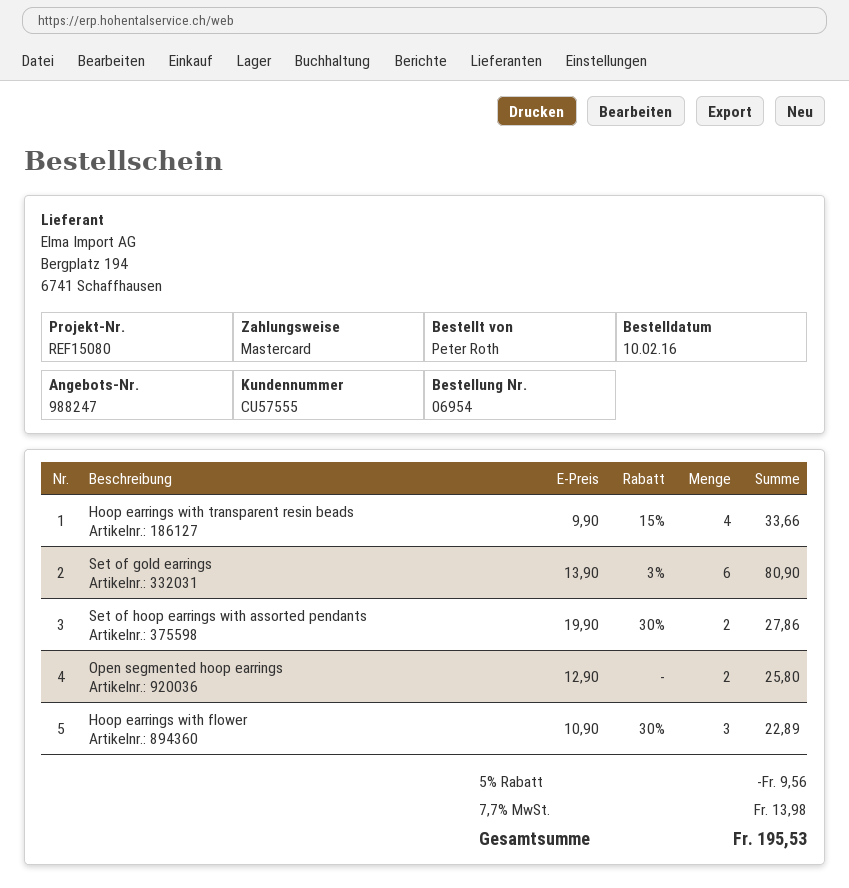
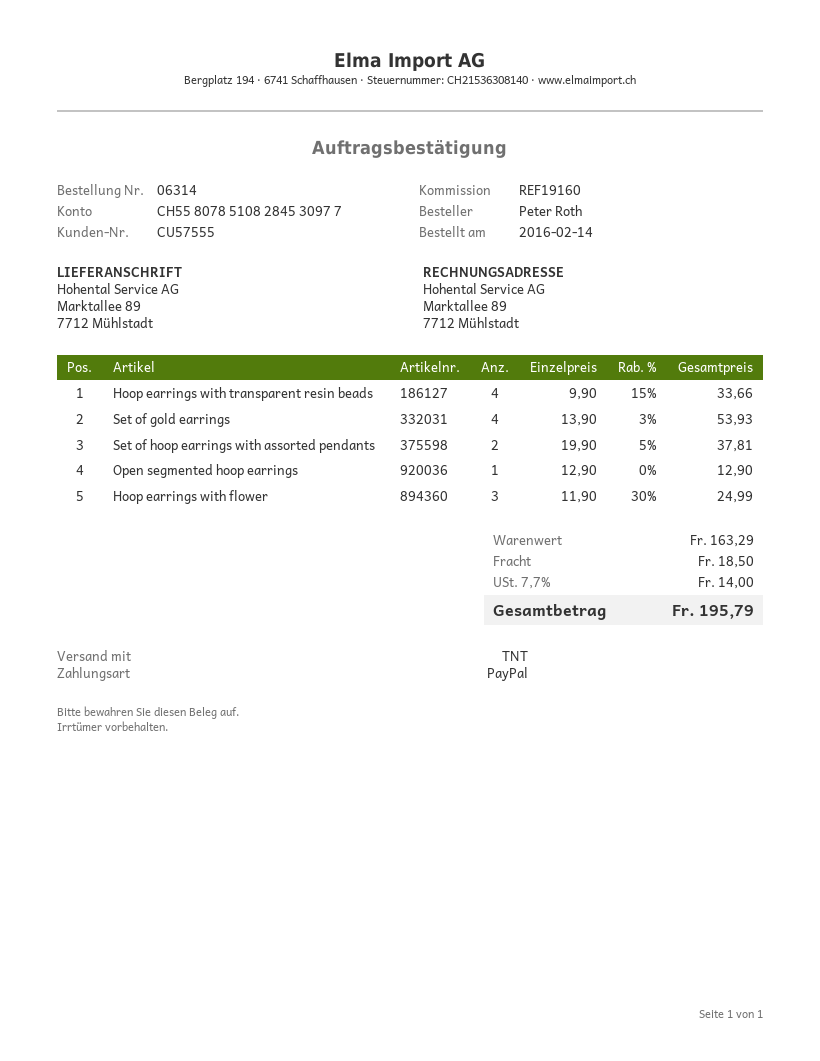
order number: 06954 -> 06314
order date: 2016-02-10 -> 2016-02-14
reference: REF15080 -> REF19160
payment method: Mastercard -> PayPal
Set of gold earrings: 6 x 13.90 - 3% = 80.90 -> 4 x 13.90 - 3% = 53.93
Set of hoop earrings with assorted pendants: 2 x 19.90 - 30% = 27.86 -> 2 x 19.90 - 5% = 37.81
Open segmented hoop earrings: 2 x 12.90 = 25.80 -> 1 x 12.90 = 12.90
Hoop earrings with flower: 3 x 10.90 - 30% = 22.89 -> 3 x 11.90 - 30% = 24.99
discount: 5% = 9.56 -> none
shipping: none -> 18.50
tax: 7.7% = 13.98 -> 7.7% = 14.00
total: 195.53 -> 195.79

